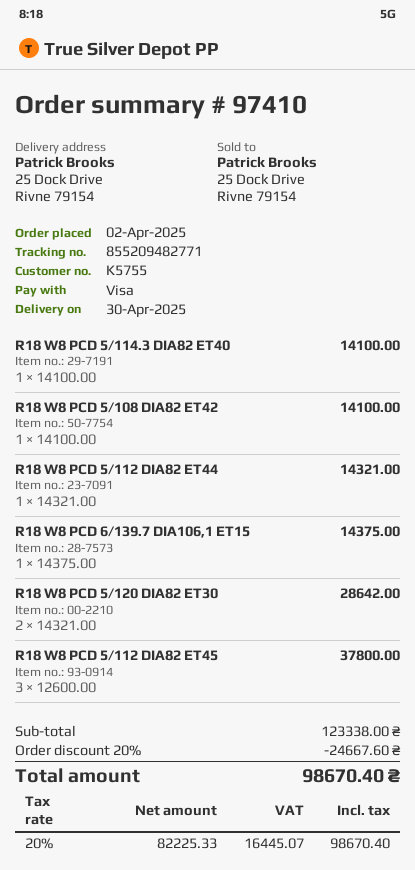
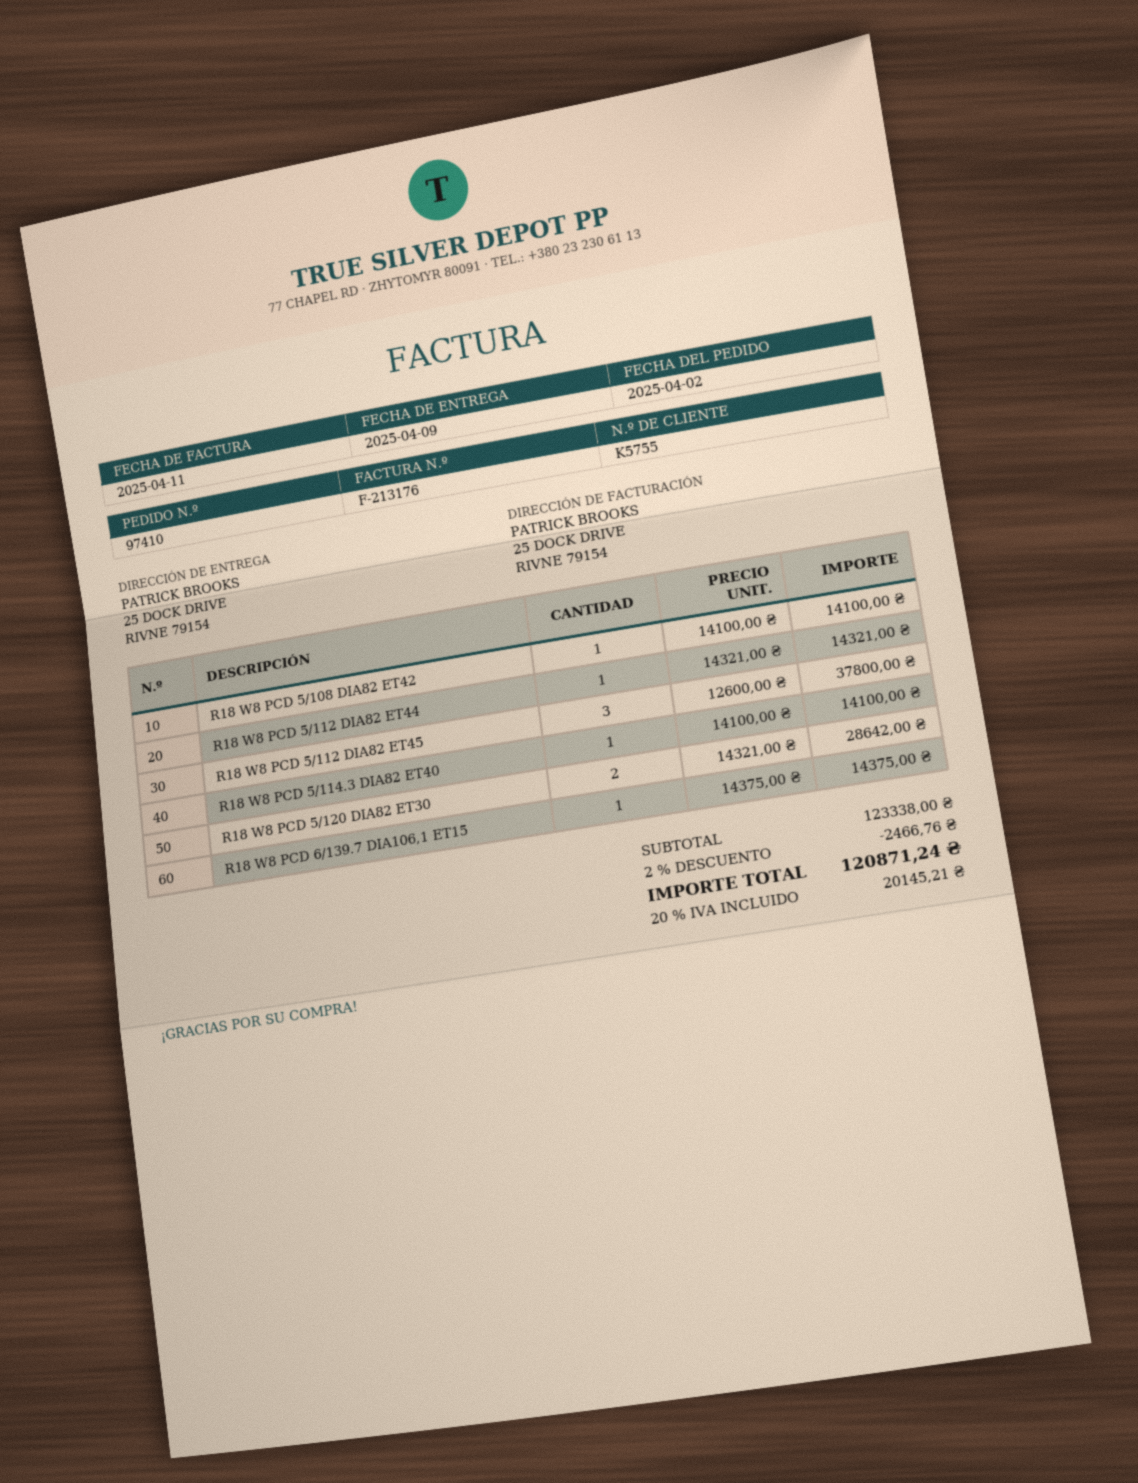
delivery date: 2025-04-30 -> 2025-04-09
discount: 20% = 24667.60 -> 2% = 2466.76
tax: 20% = 16445.07 -> 20% = 20145.21
total: 98670.40 -> 120871.24

